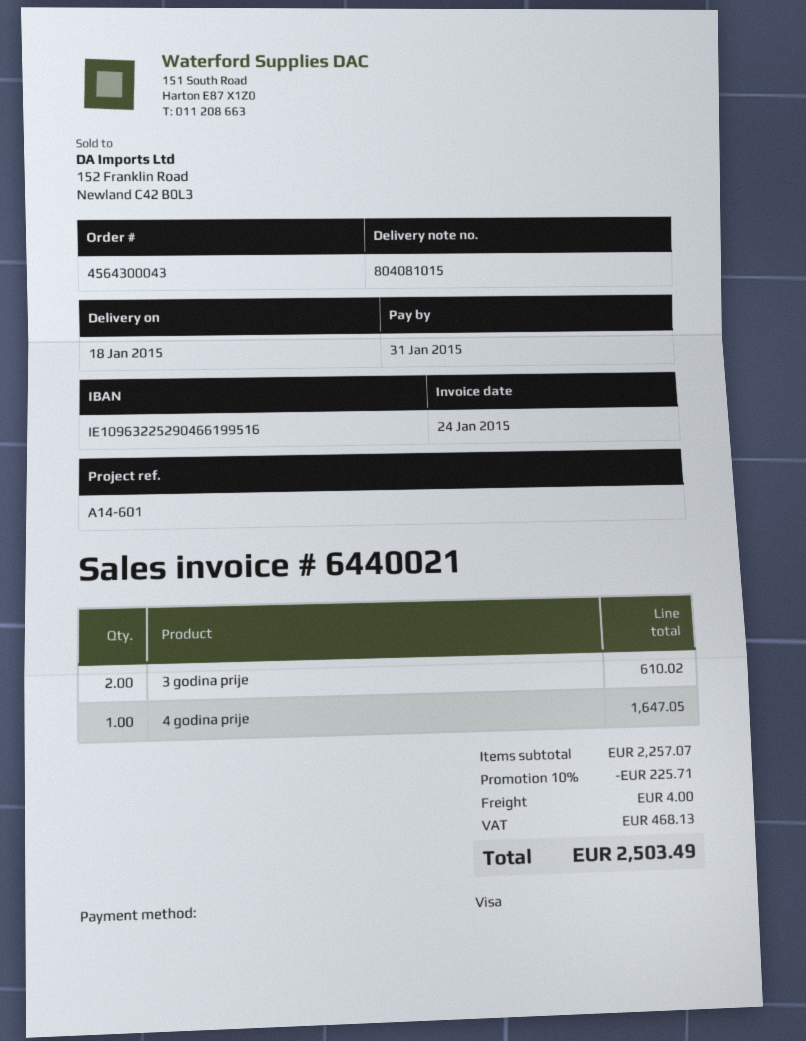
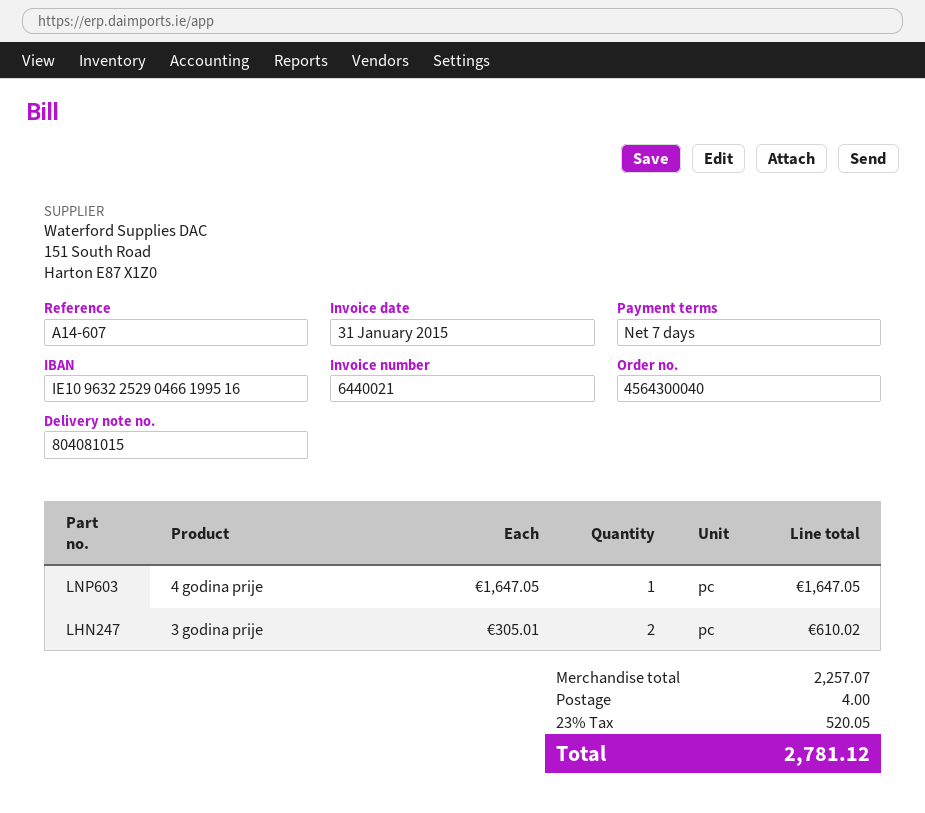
order number: 4564300043 -> 4564300040
invoice date: 2015-01-24 -> 2015-01-31
reference: A14-601 -> A14-607
discount: 10% = 225.71 -> none
tax: 468.13 -> 520.05
total: 2503.49 -> 2781.12

